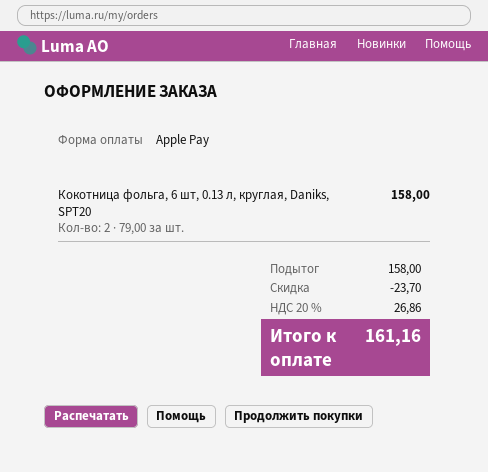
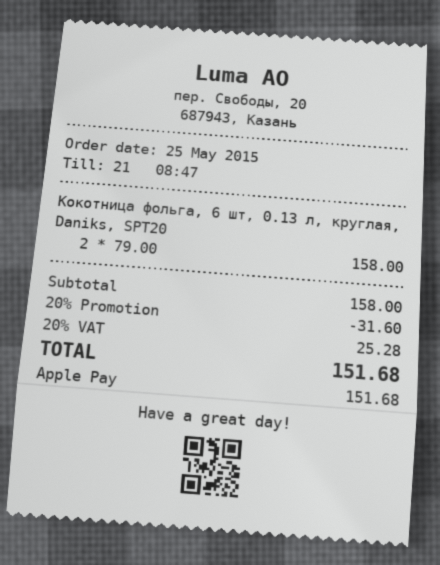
discount: 23.70 -> 31.60
tax: 20% = 26.86 -> 20% = 25.28
total: 161.16 -> 151.68

